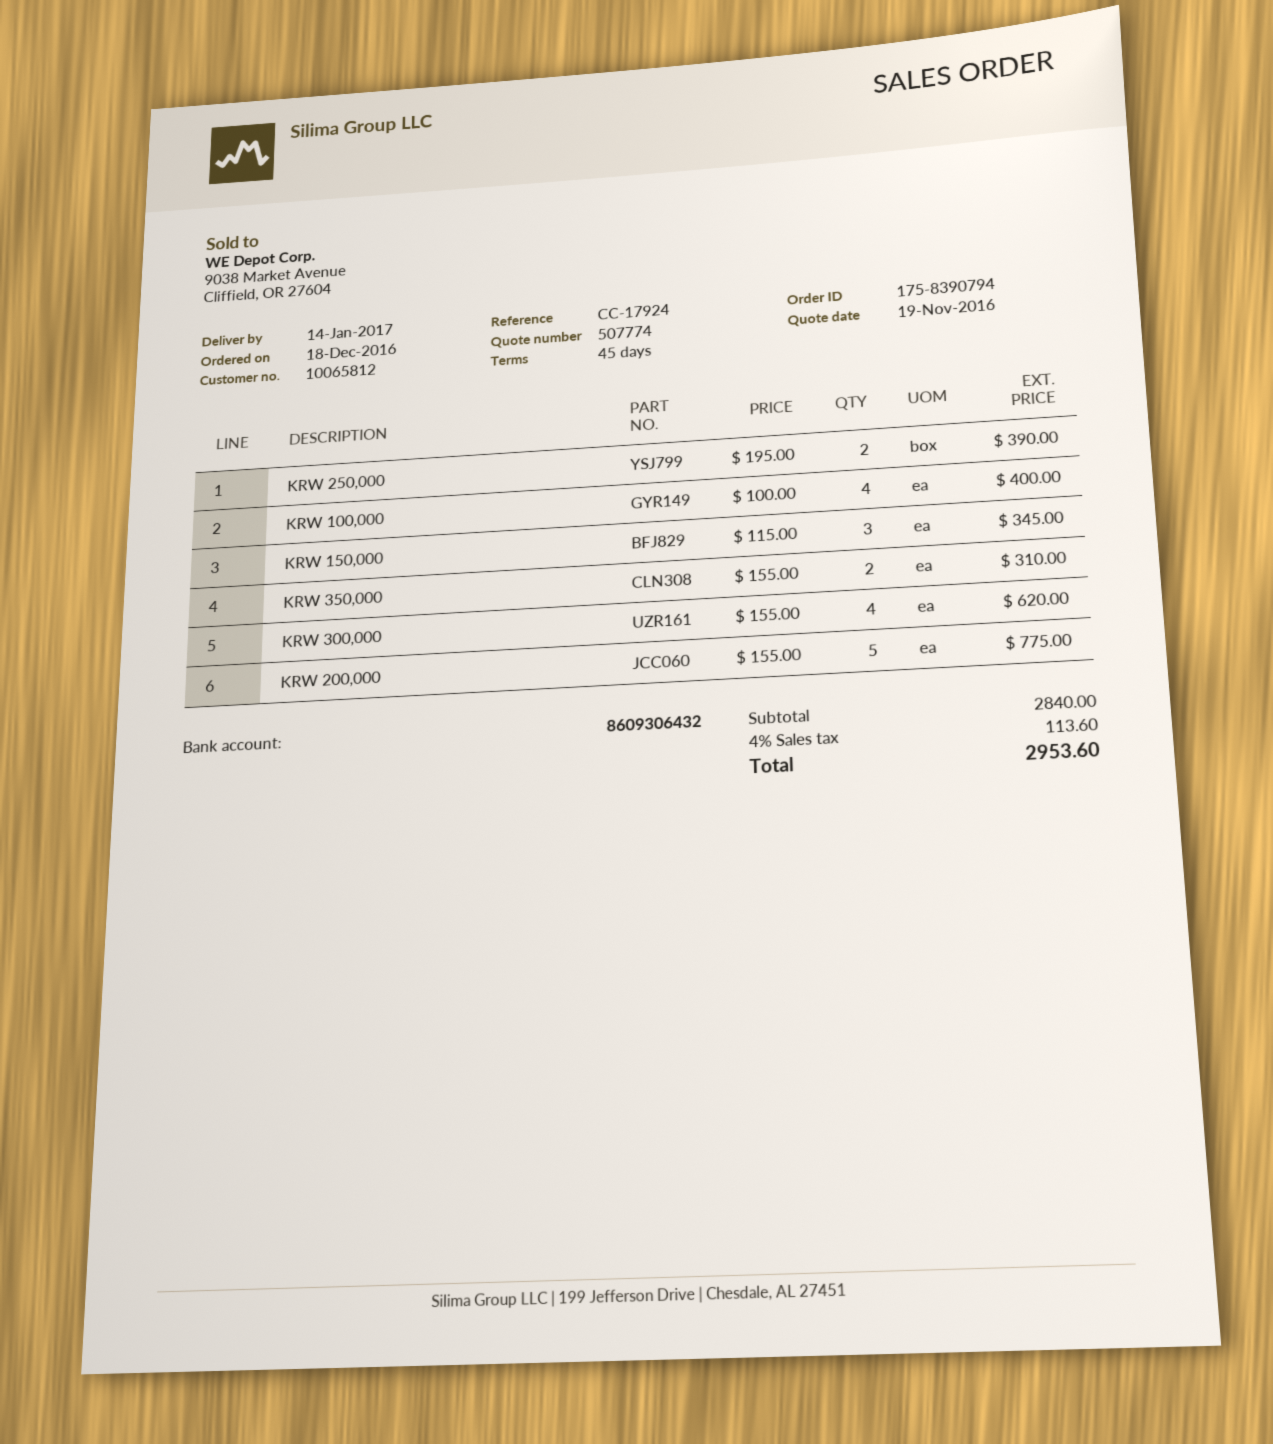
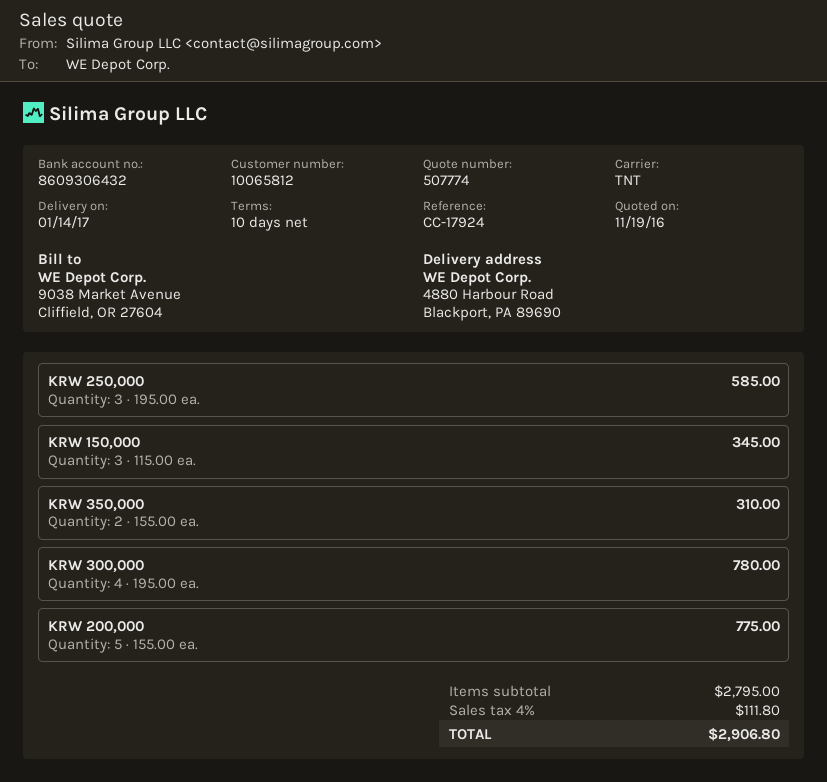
payment terms: 45 days -> 10 days
KRW 250,000: 2 x 195.00 = 390.00 -> 3 x 195.00 = 585.00
KRW 100,000: 4 x 100.00 = 400.00 -> none
KRW 300,000: 4 x 155.00 = 620.00 -> 4 x 195.00 = 780.00
subtotal: 2840.00 -> 2795.00
tax: 4% = 113.60 -> 4% = 111.80
total: 2953.60 -> 2906.80

